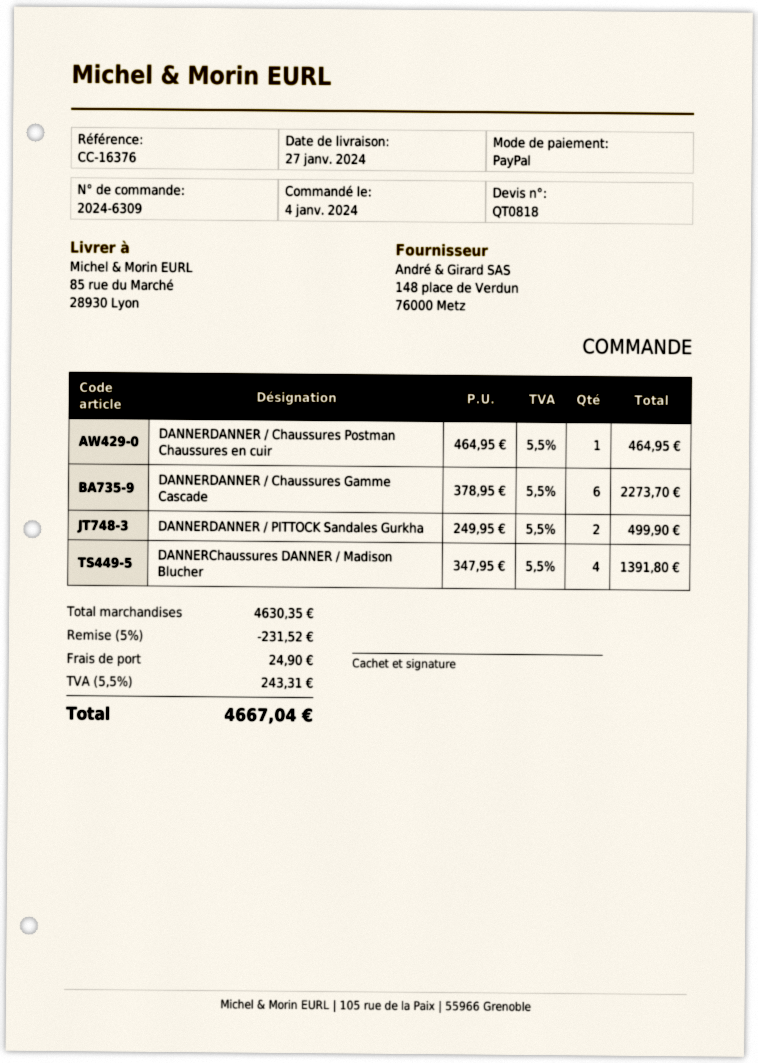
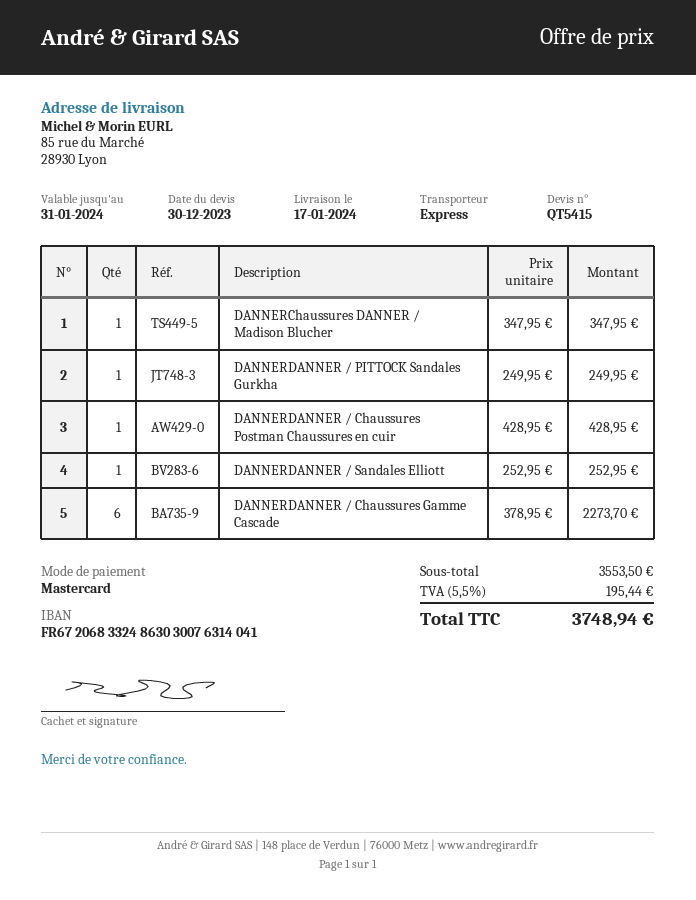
quote number: QT0818 -> QT5415
delivery date: 2024-01-27 -> 2024-01-17
payment method: PayPal -> Mastercard
DANNERDANNER / Chaussures Postman Chaussures en cuir: 1 x 464.95 = 464.95 -> 1 x 428.95 = 428.95
DANNERDANNER / PITTOCK Sandales Gurkha: 2 x 249.95 = 499.90 -> 1 x 249.95 = 249.95
DANNERChaussures DANNER / Madison Blucher: 4 x 347.95 = 1391.80 -> 1 x 347.95 = 347.95
DANNERDANNER / Sandales Elliott: none -> 1 x 252.95 = 252.95
subtotal: 4630.35 -> 3553.50
discount: 5% = 231.52 -> none
shipping: 24.90 -> none
tax: 5.5% = 243.31 -> 5.5% = 195.44
total: 4667.04 -> 3748.94

